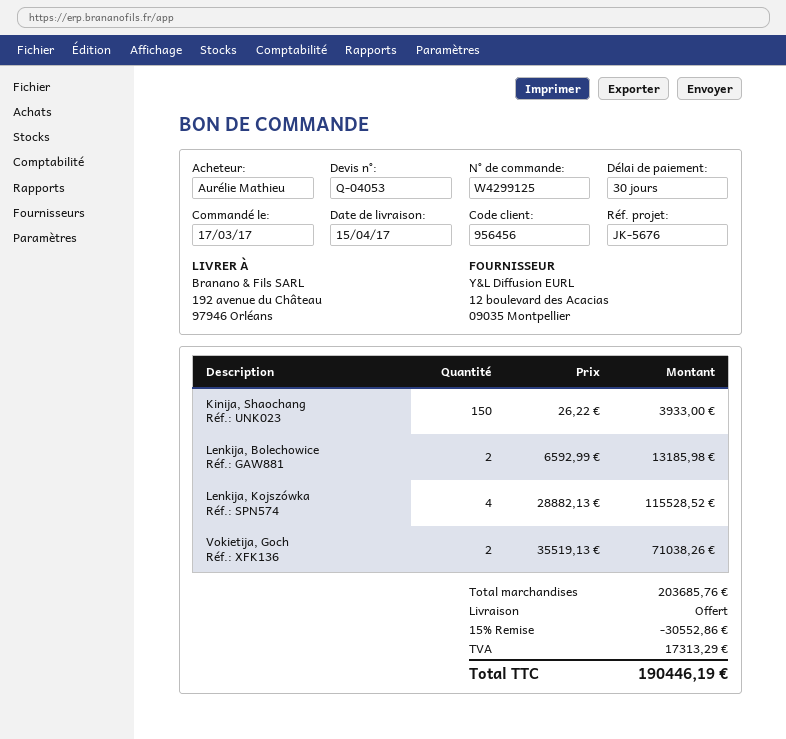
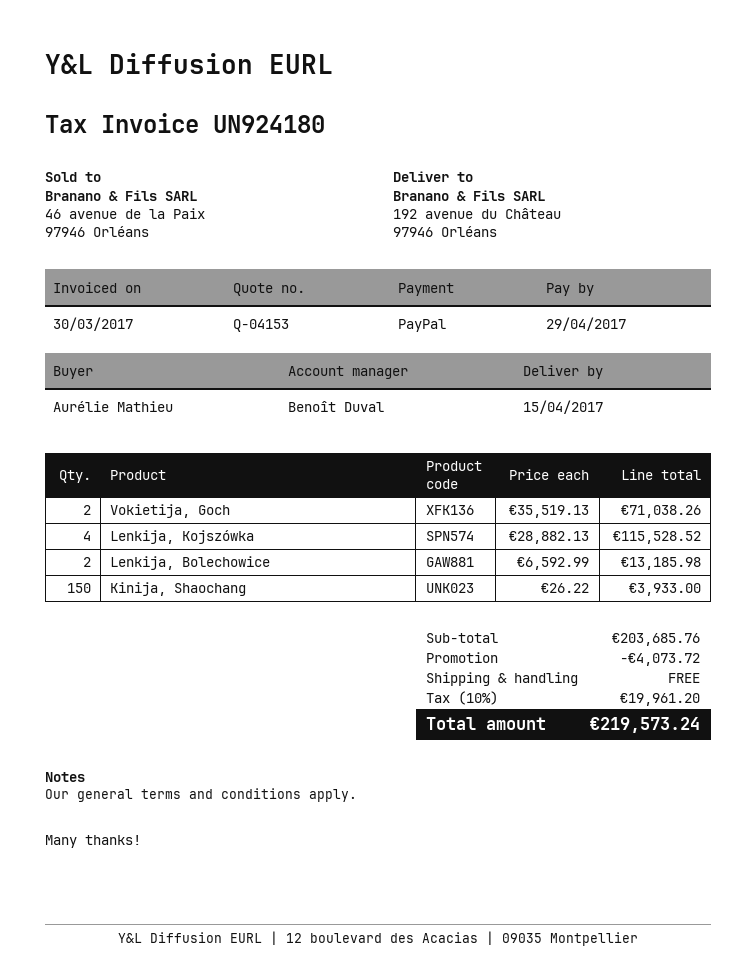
quote number: Q-04053 -> Q-04153
discount: 30552.86 -> 4073.72
tax: 17313.29 -> 19961.20
total: 190446.19 -> 219573.24

